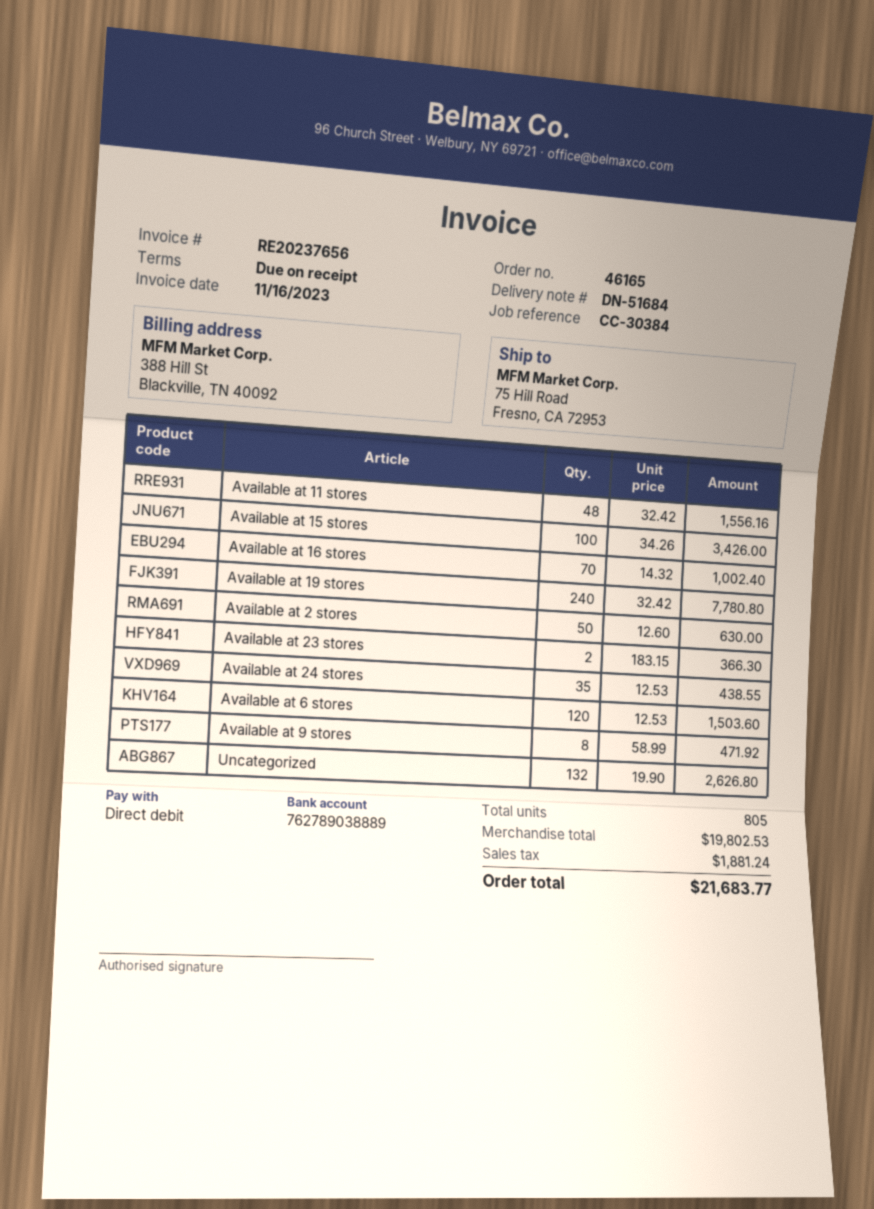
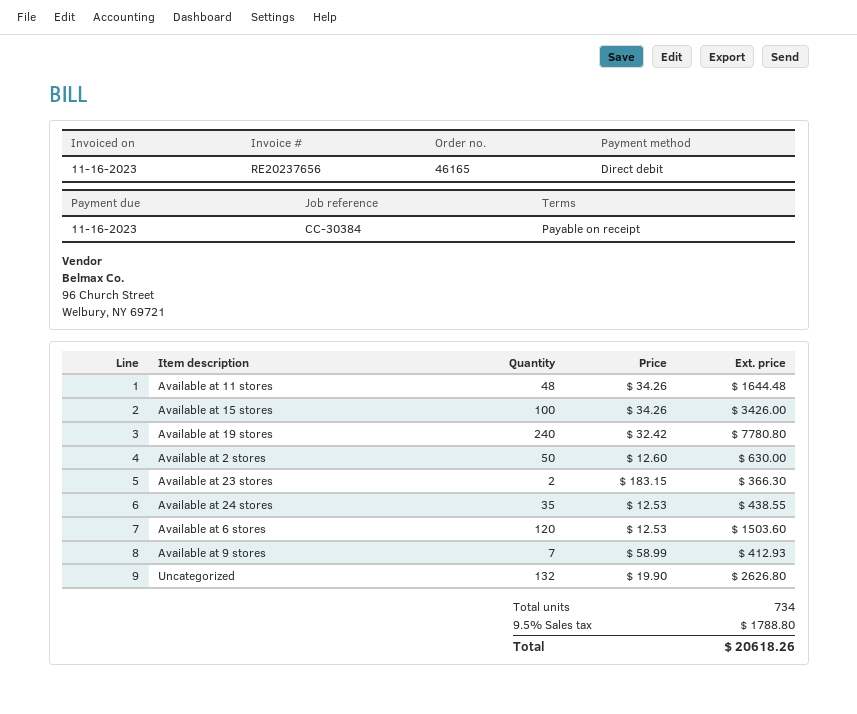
Available at 11 stores: 48 x 32.42 = 1556.16 -> 48 x 34.26 = 1644.48
Available at 16 stores: 70 x 14.32 = 1002.40 -> none
Available at 9 stores: 8 x 58.99 = 471.92 -> 7 x 58.99 = 412.93
total quantity: 805 -> 734
tax: 1881.24 -> 1788.80
total: 21683.77 -> 20618.26

